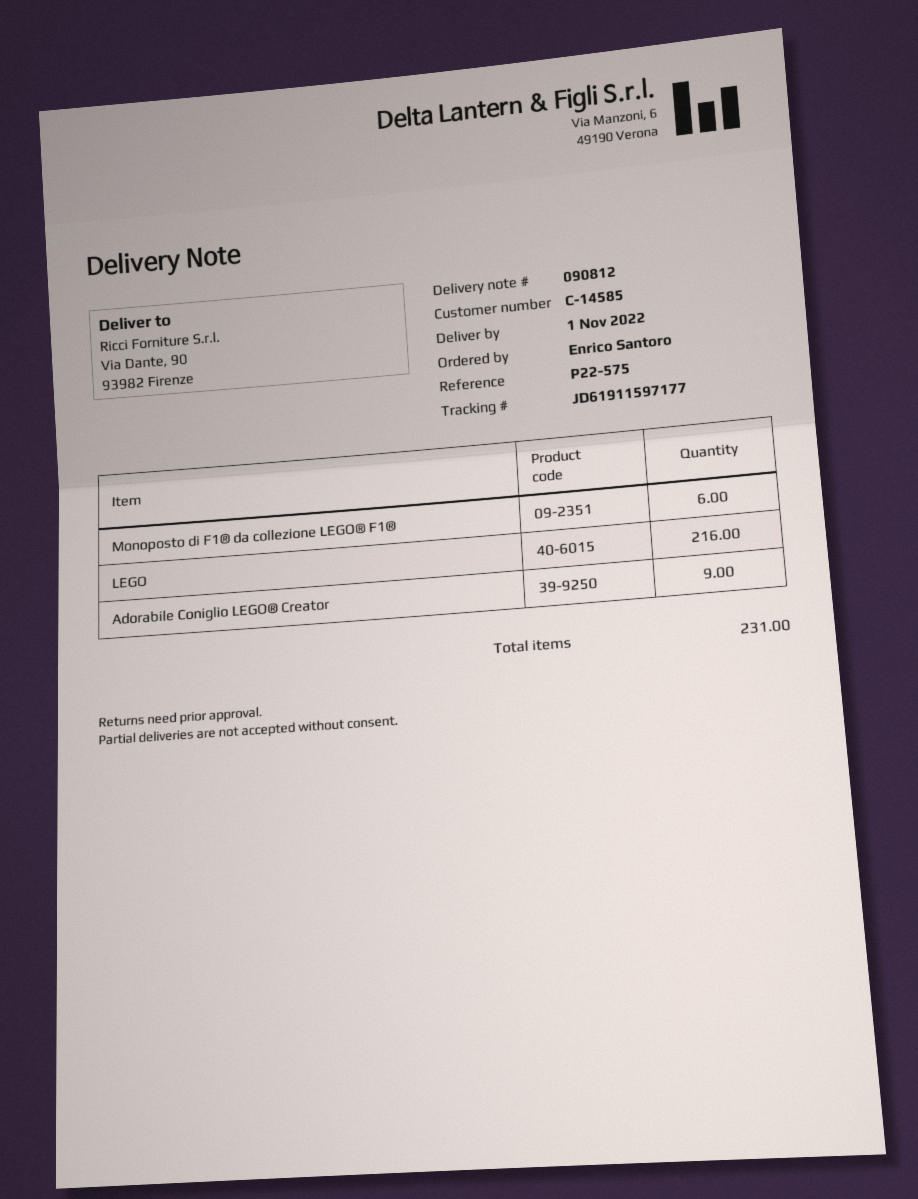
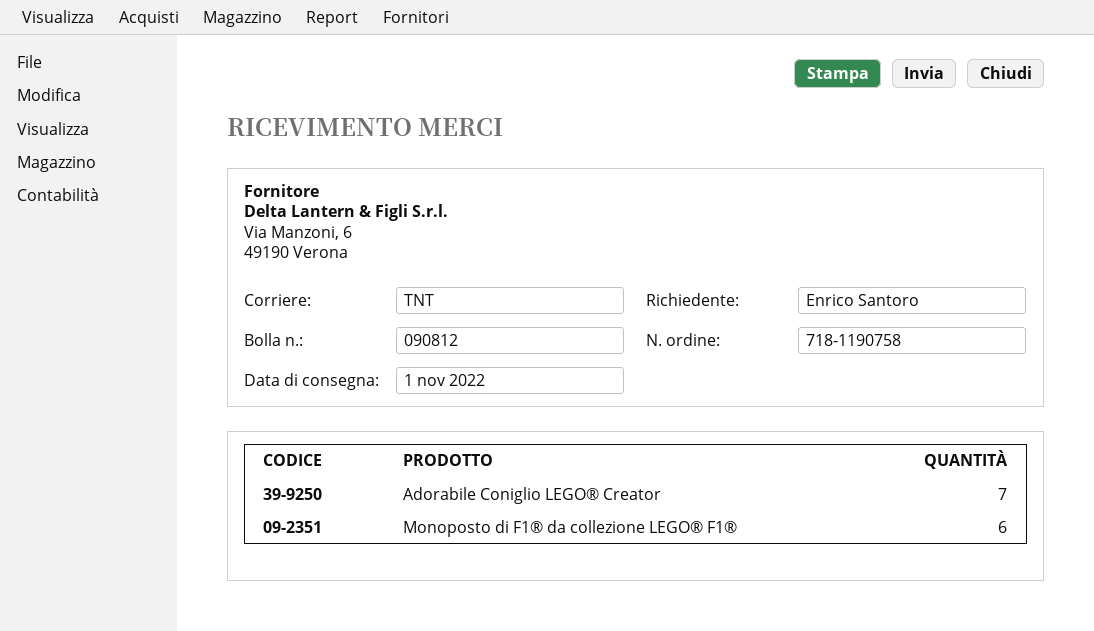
LEGO: 216 -> none
Adorabile Coniglio LEGO® Creator: 9 -> 7

